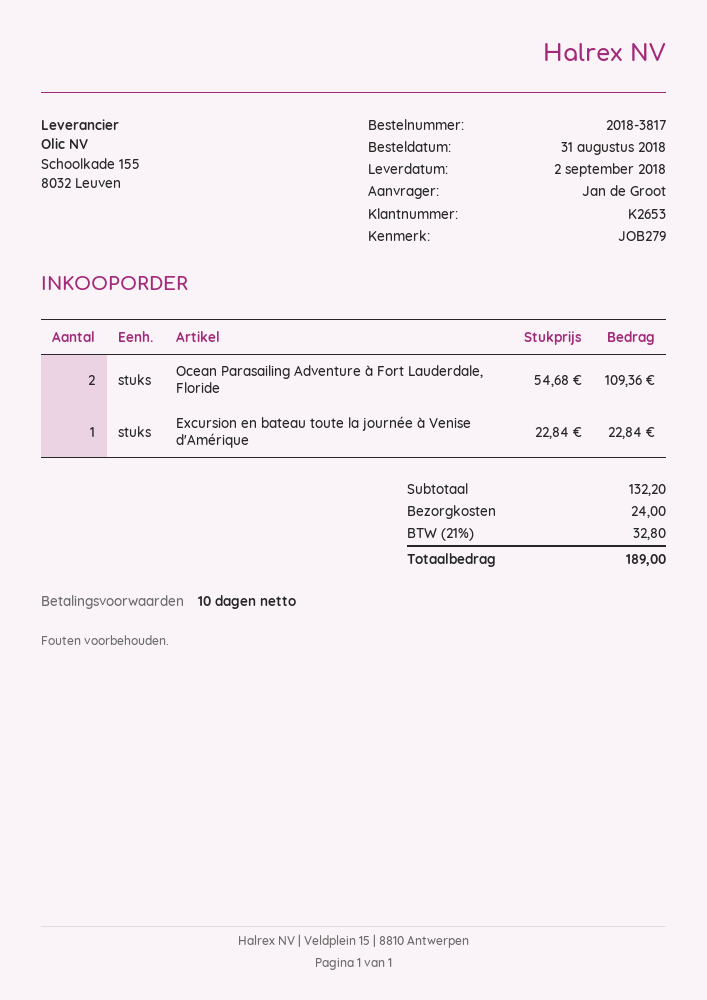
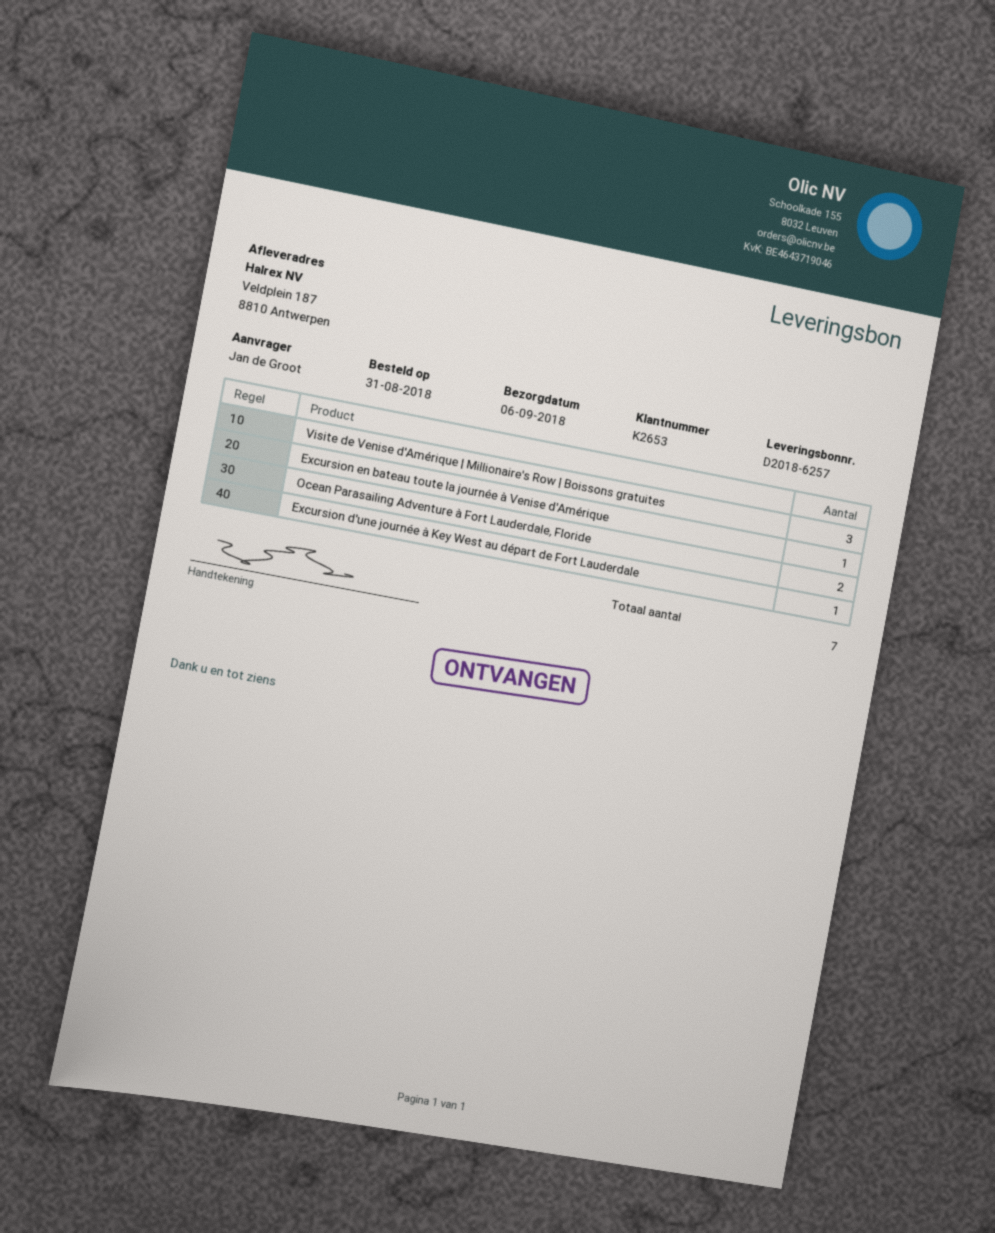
delivery date: 2018-09-02 -> 2018-09-06
Visite de Venise d'Amérique | Millionaire's Row | Boissons gratuites: none -> 3
Excursion d'une journée à Key West au départ de Fort Lauderdale: none -> 1

